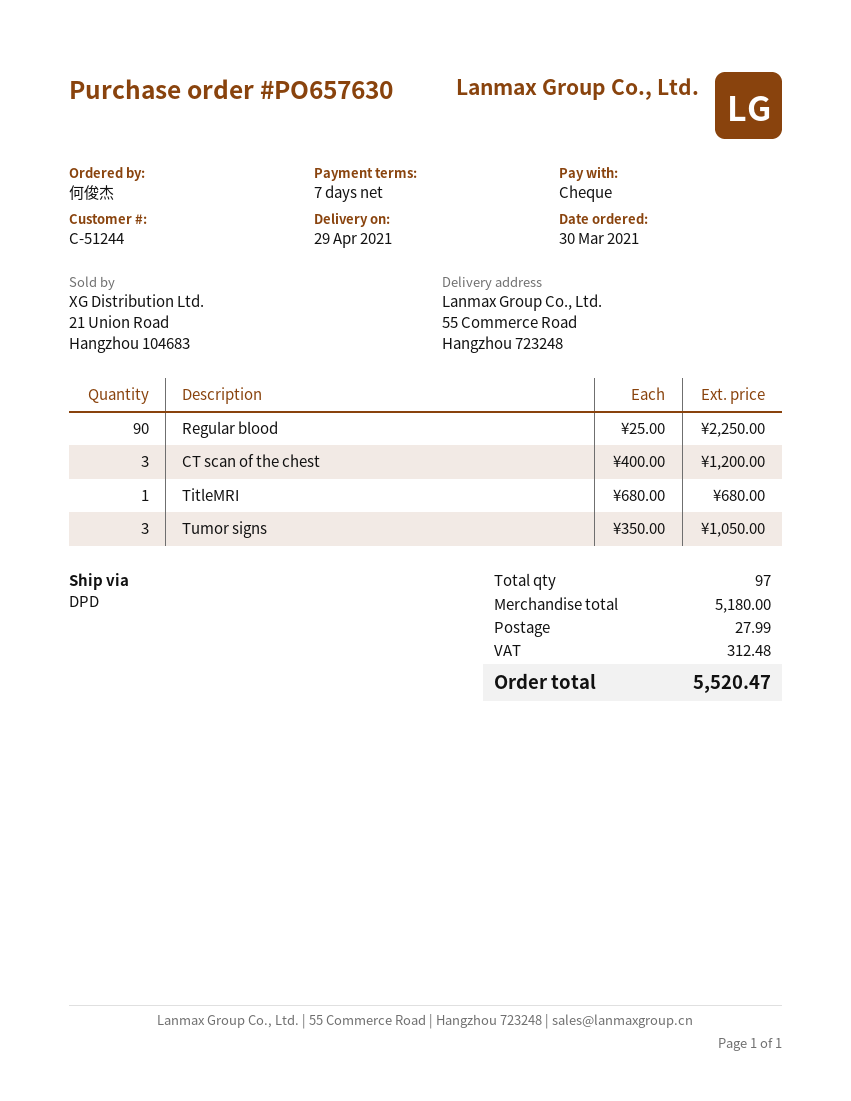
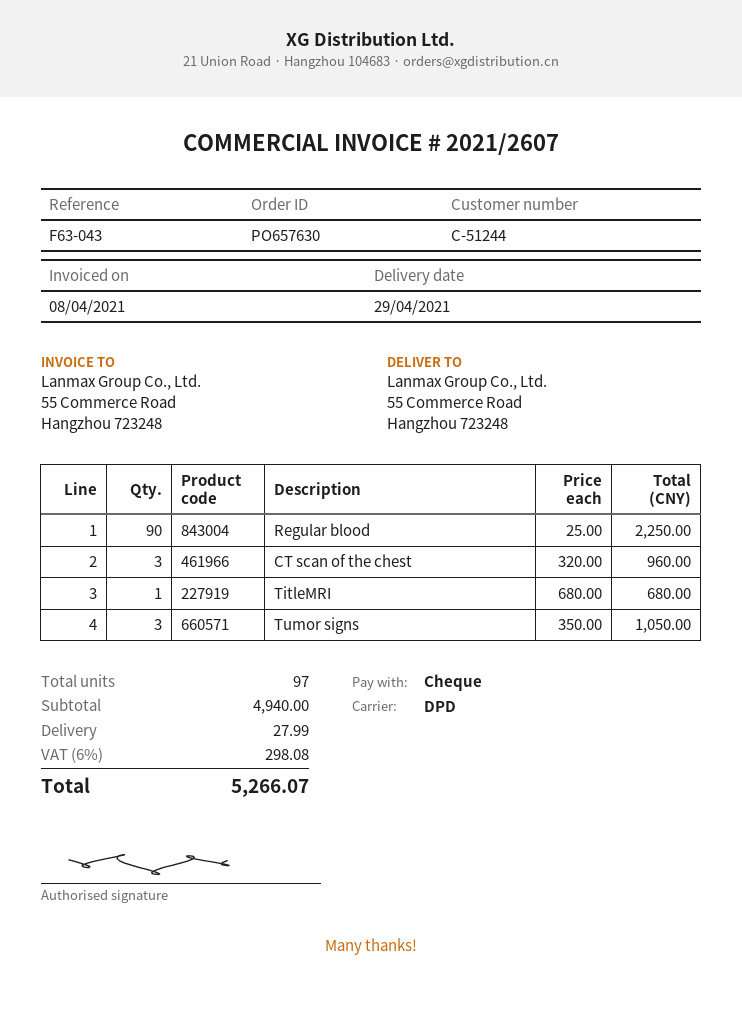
CT scan of the chest: 3 x 400.00 = 1200.00 -> 3 x 320.00 = 960.00
subtotal: 5180.00 -> 4940.00
tax: 312.48 -> 298.08
total: 5520.47 -> 5266.07

